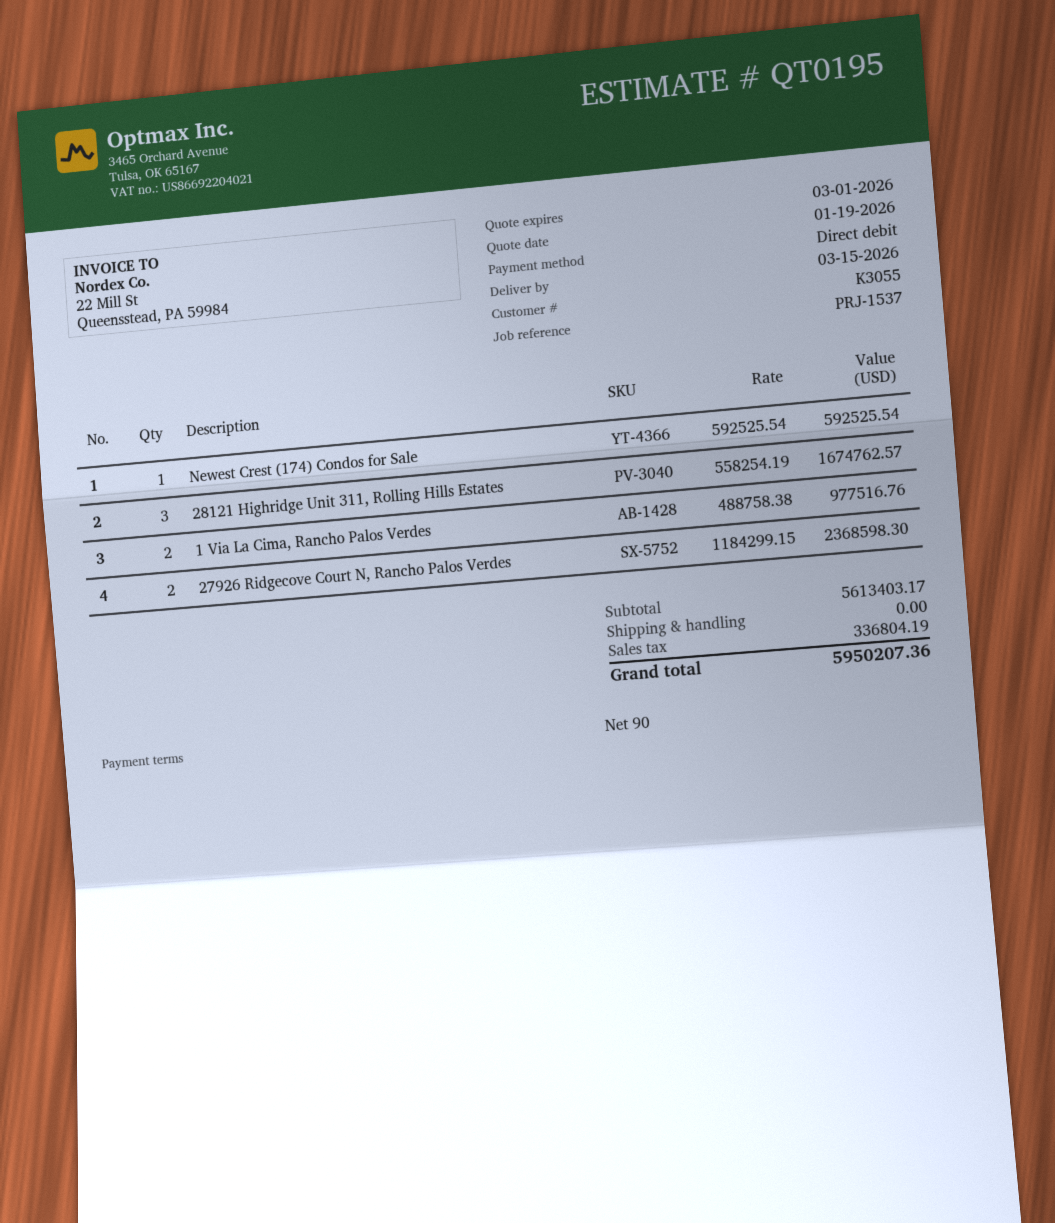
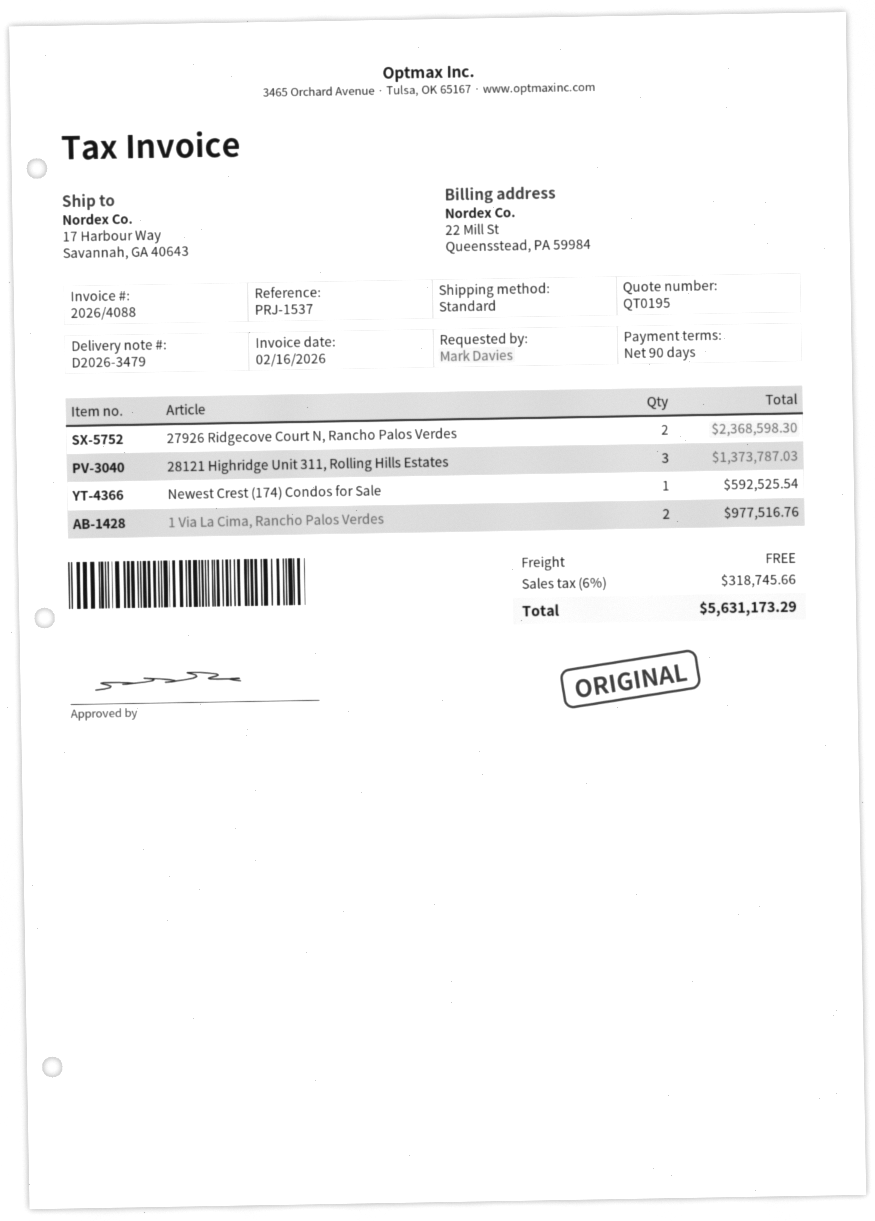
28121 Highridge Unit 311, Rolling Hills Estates: 3 for 1674762.57 -> 3 for 1373787.03
tax: 336804.19 -> 318745.66
total: 5950207.36 -> 5631173.29

